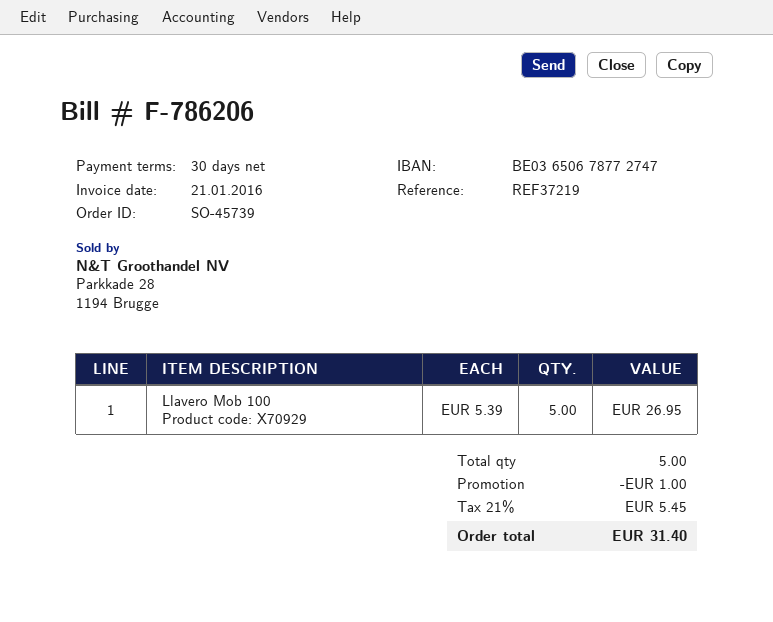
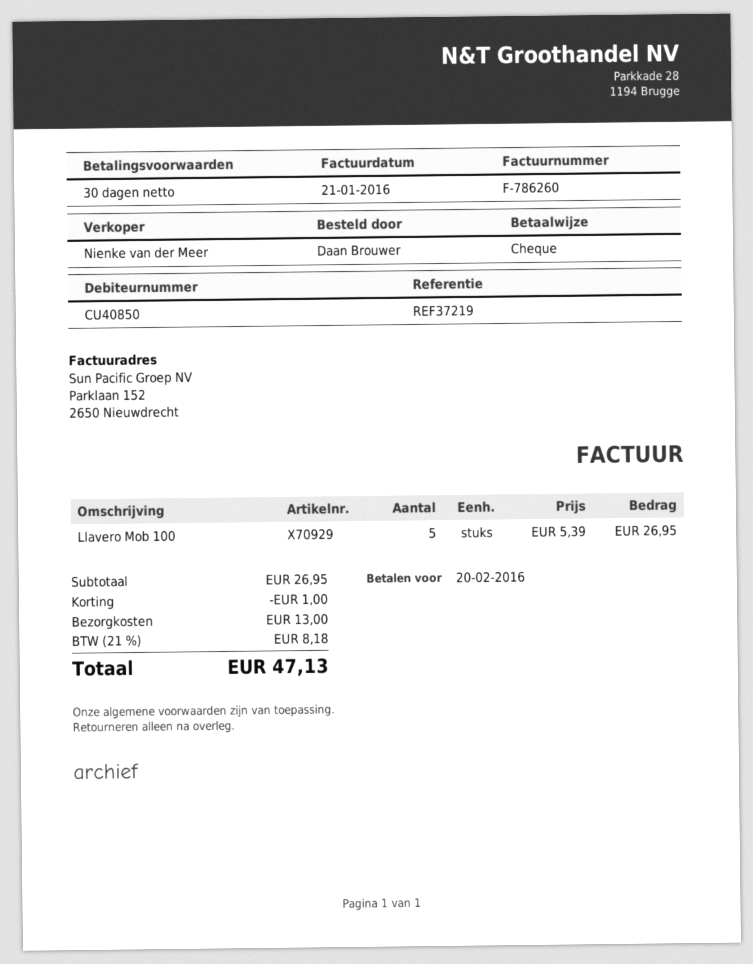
invoice number: F-786206 -> F-786260
shipping: none -> 13.00
tax: 21% = 5.45 -> 21% = 8.18
total: 31.40 -> 47.13

